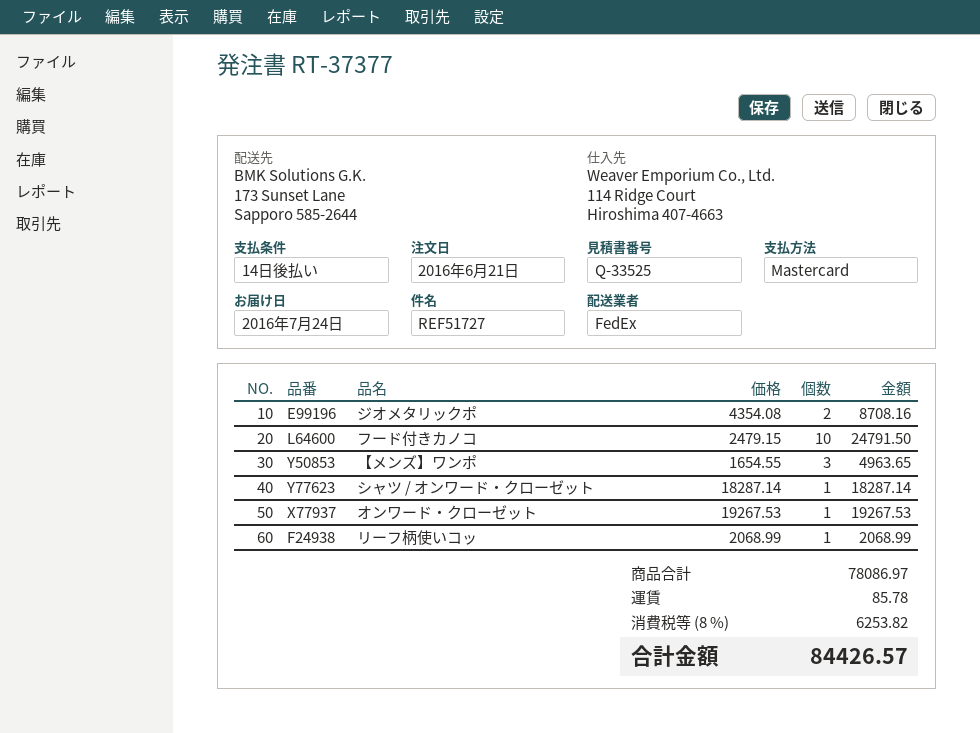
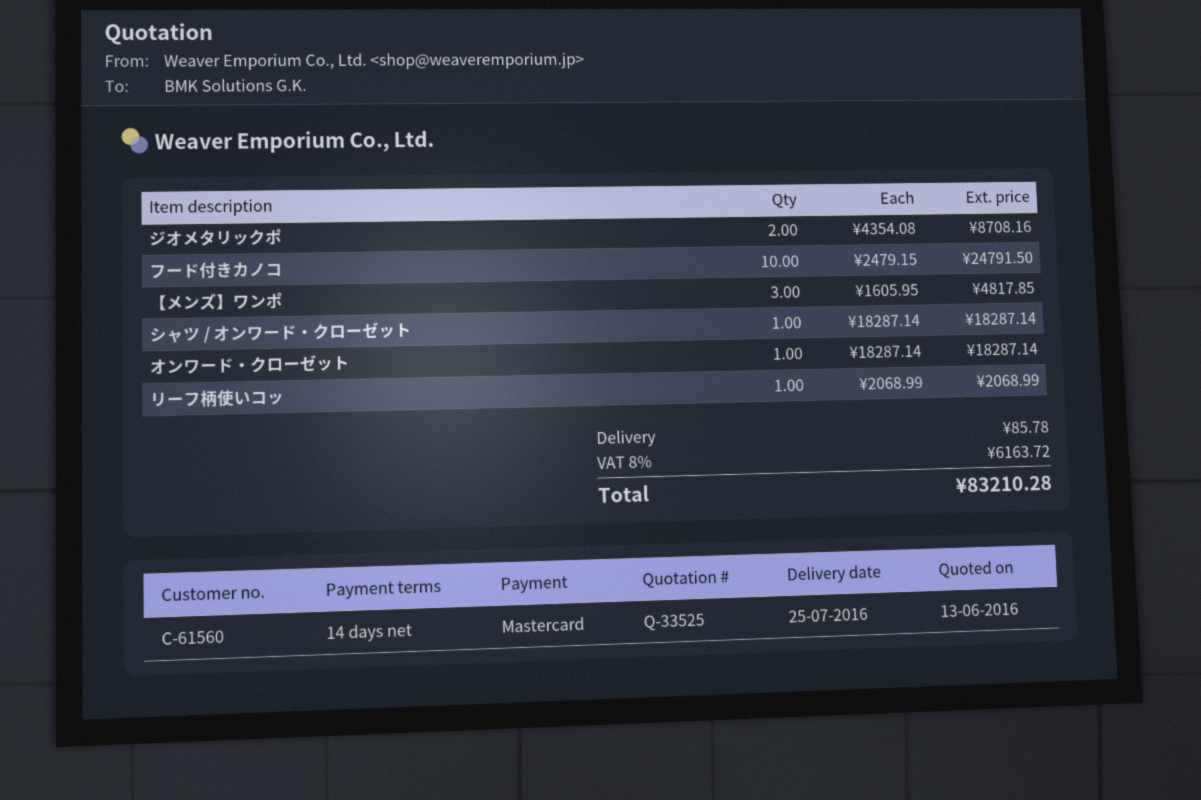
delivery date: 2016-07-24 -> 2016-07-25
【メンズ】ワンポ: 3 x 1654.55 = 4963.65 -> 3 x 1605.95 = 4817.85
オンワード・クローゼット: 1 x 19267.53 = 19267.53 -> 1 x 18287.14 = 18287.14
tax: 8% = 6253.82 -> 8% = 6163.72
total: 84426.57 -> 83210.28

